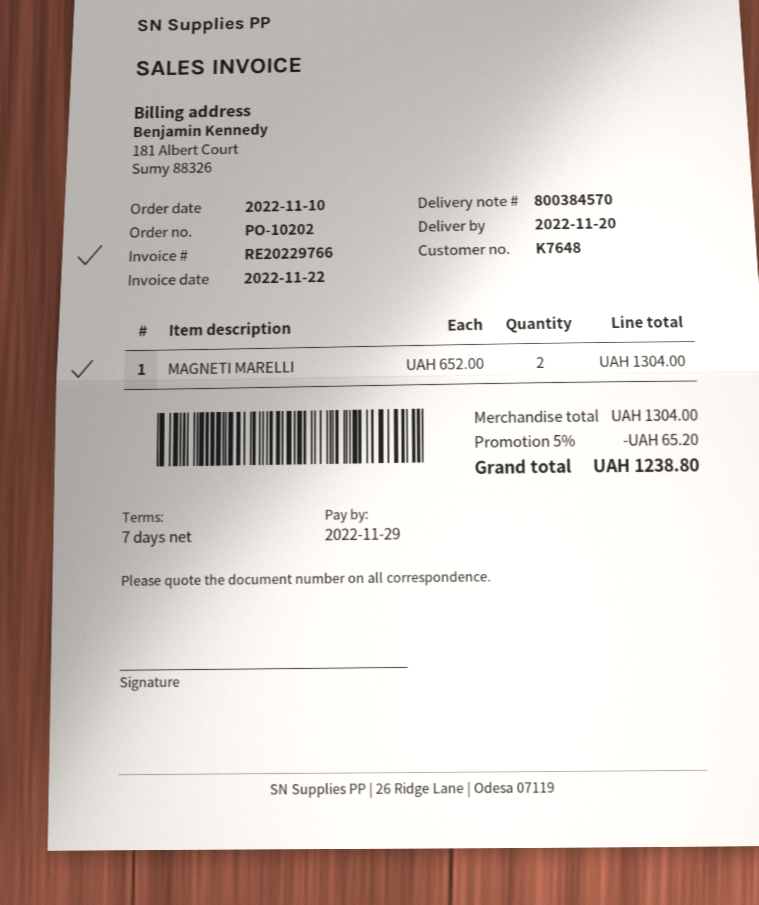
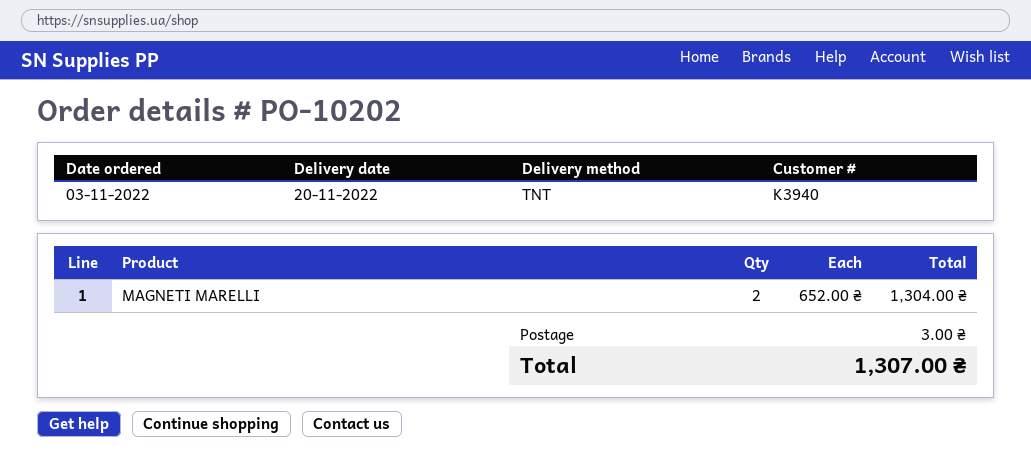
order date: 2022-11-10 -> 2022-11-03
customer number: K7648 -> K3940
discount: 5% = 65.20 -> none
shipping: none -> 3.00
total: 1238.80 -> 1307.00

